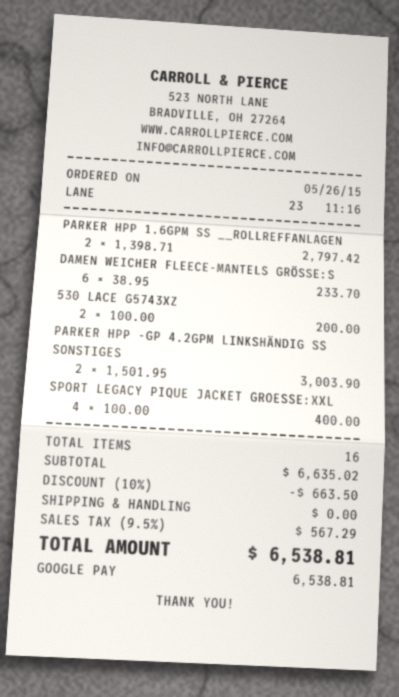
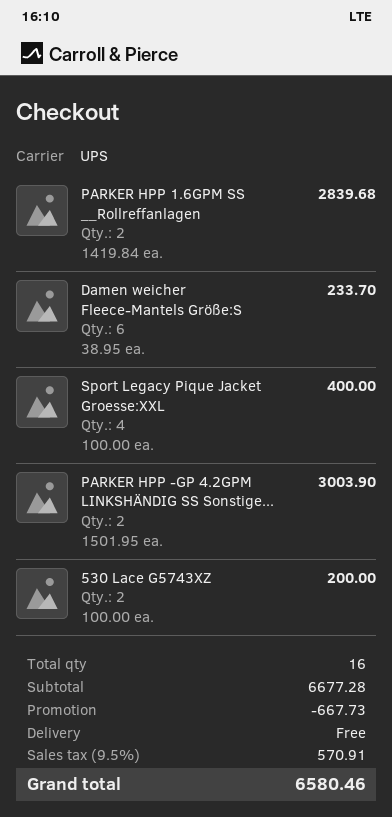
PARKER HPP 1.6GPM SS __ROLLREFFANLAGEN: 2 x 1398.71 = 2797.42 -> 2 x 1419.84 = 2839.68
subtotal: 6635.02 -> 6677.28
discount: 663.50 -> 667.73
tax: 9.5% = 567.29 -> 9.5% = 570.91
total: 6538.81 -> 6580.46

